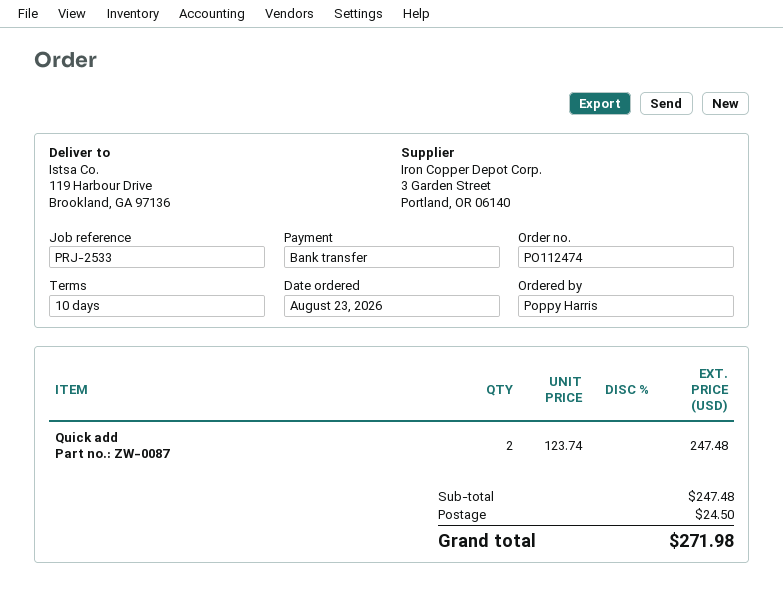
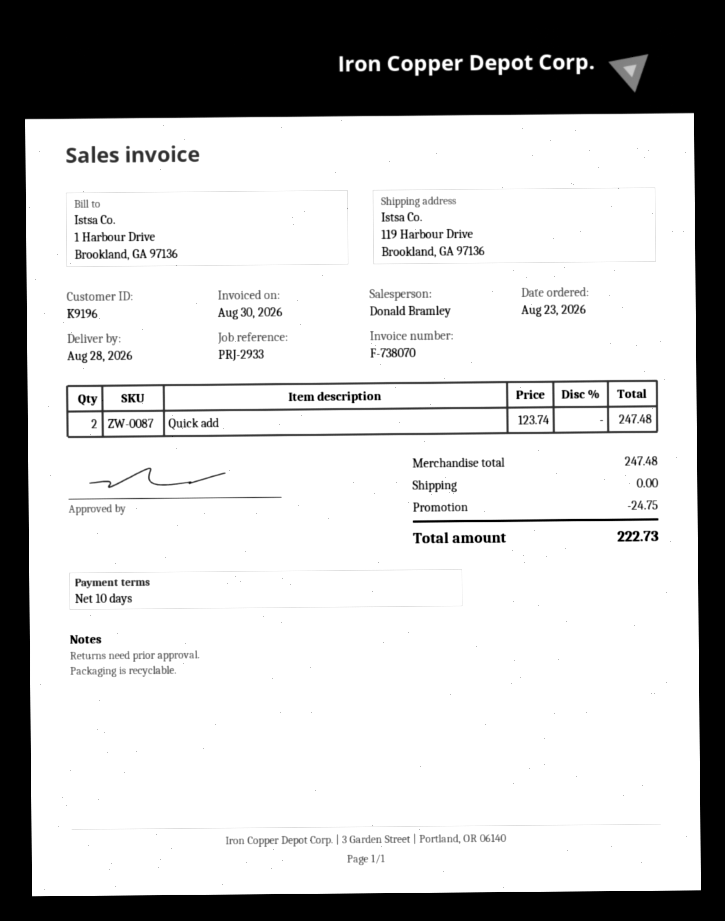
reference: PRJ-2533 -> PRJ-2933
discount: none -> 24.75
shipping: 24.50 -> 0.00
total: 271.98 -> 222.73

